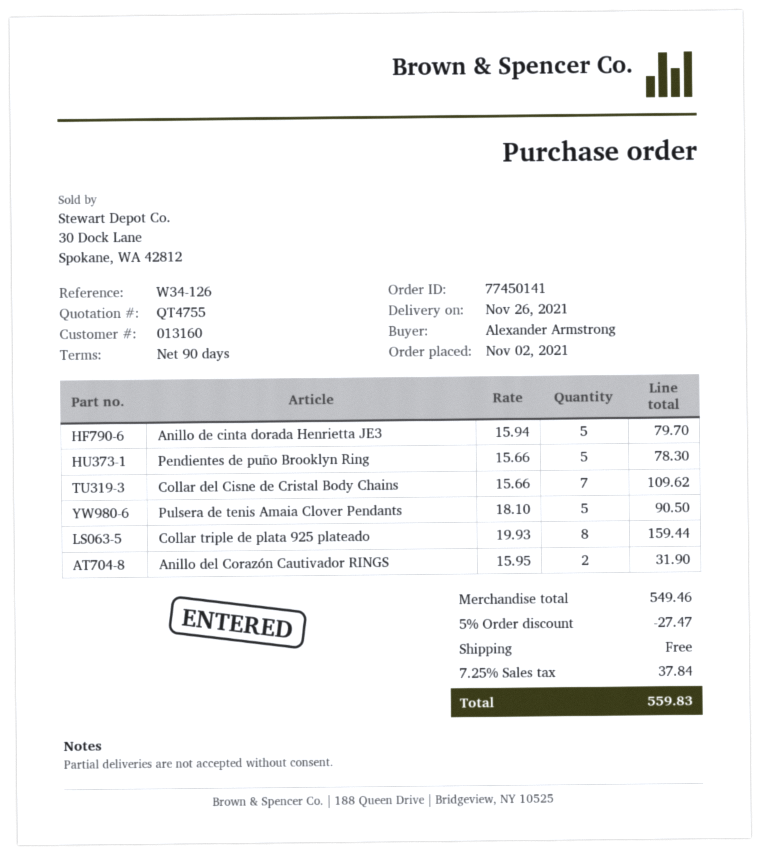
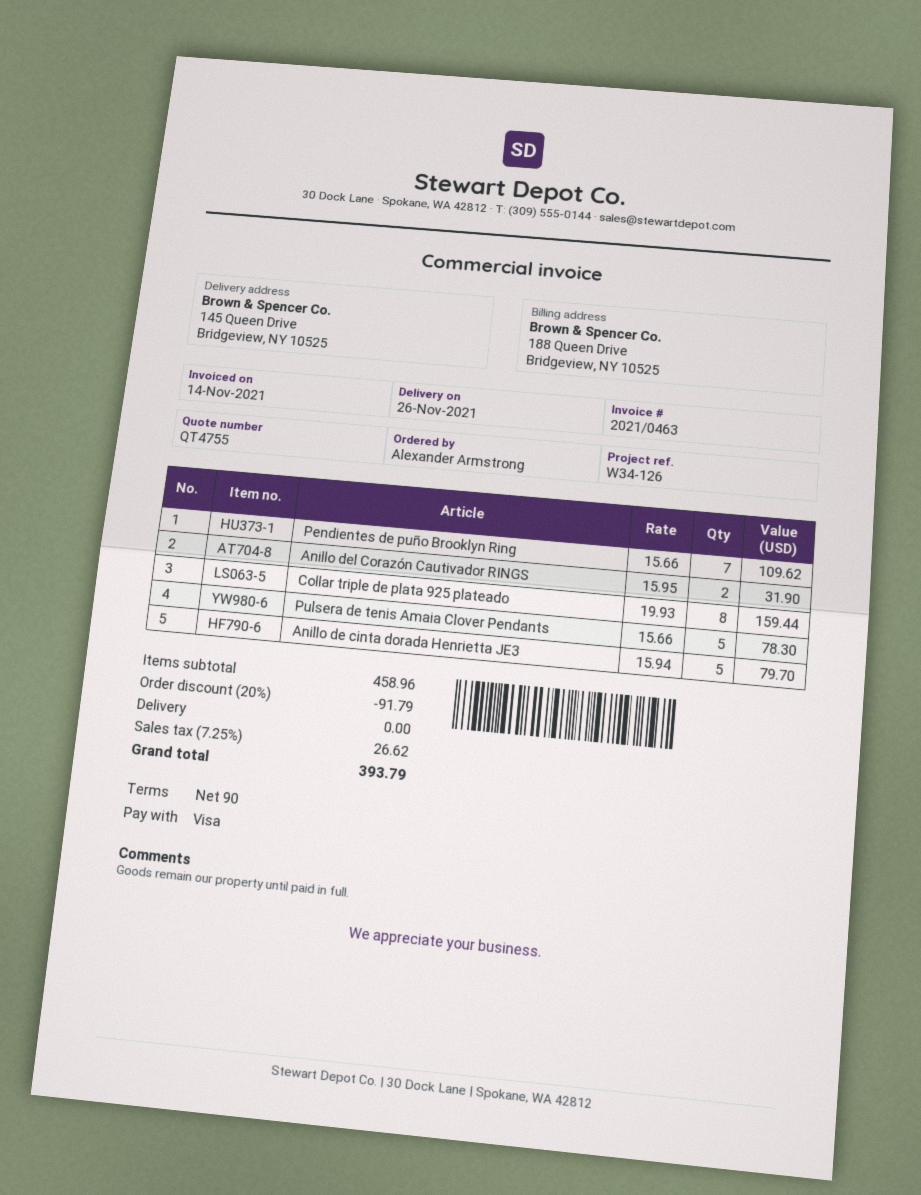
Pendientes de puño Brooklyn Ring: 5 x 15.66 = 78.30 -> 7 x 15.66 = 109.62
Collar del Cisne de Cristal Body Chains: 7 x 15.66 = 109.62 -> none
Pulsera de tenis Amaia Clover Pendants: 5 x 18.10 = 90.50 -> 5 x 15.66 = 78.30
subtotal: 549.46 -> 458.96
discount: 5% = 27.47 -> 20% = 91.79
tax: 7.25% = 37.84 -> 7.25% = 26.62
total: 559.83 -> 393.79

